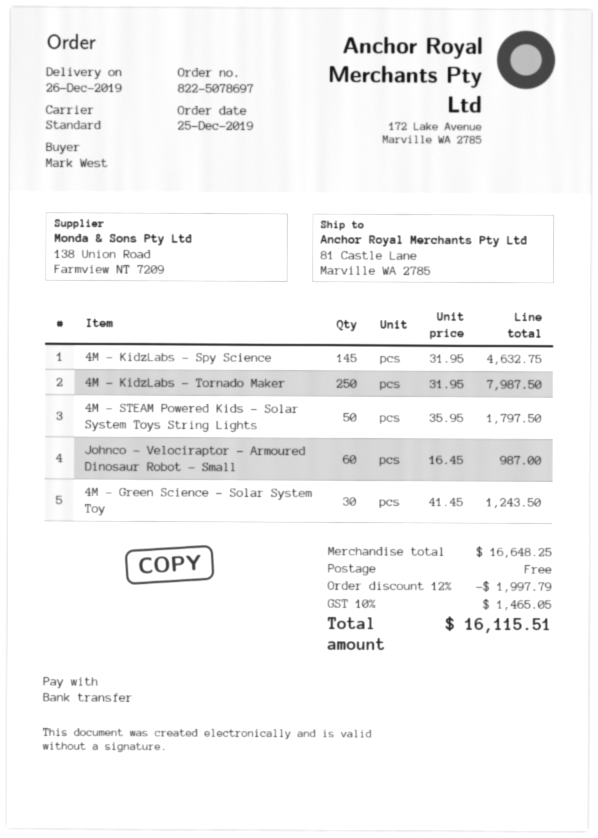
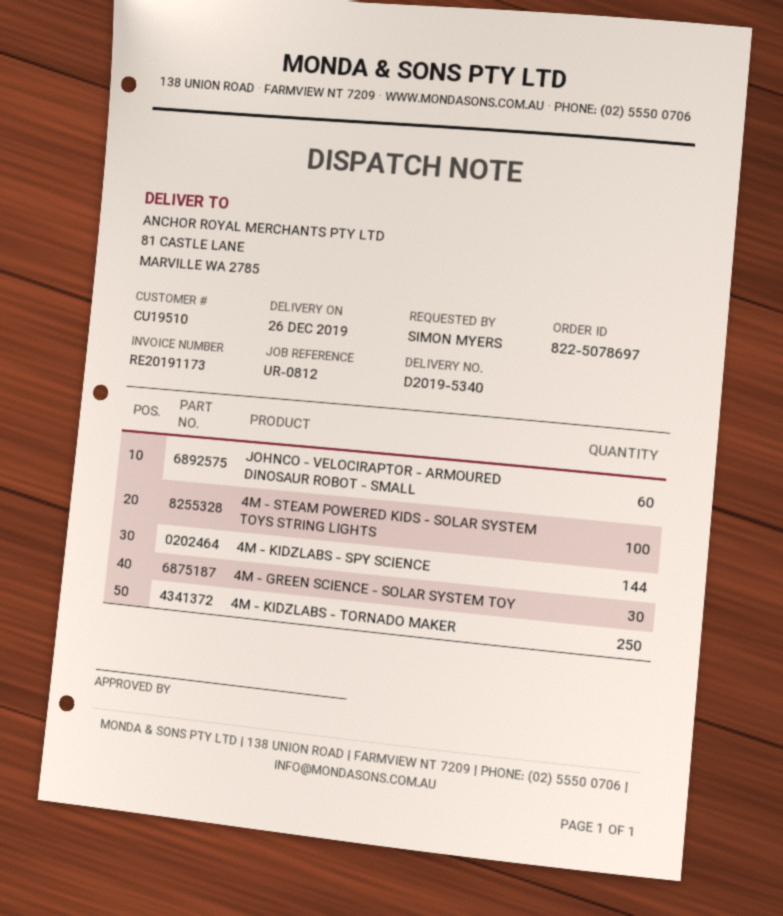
ordered by: Mark West -> SIMON MYERS
4M - KidzLabs - Spy Science: 145 -> 144
4M - STEAM Powered Kids - Solar System Toys String Lights: 50 -> 100

